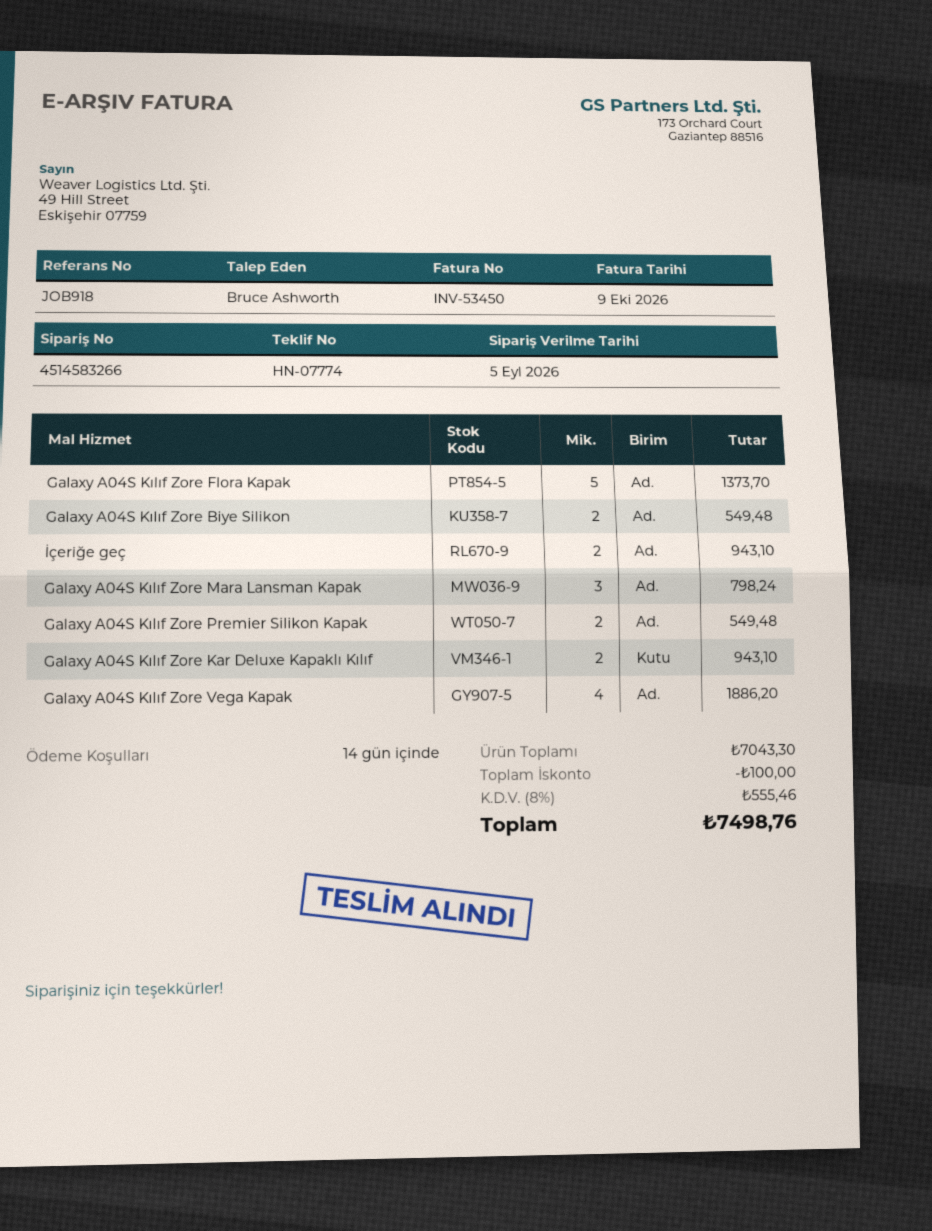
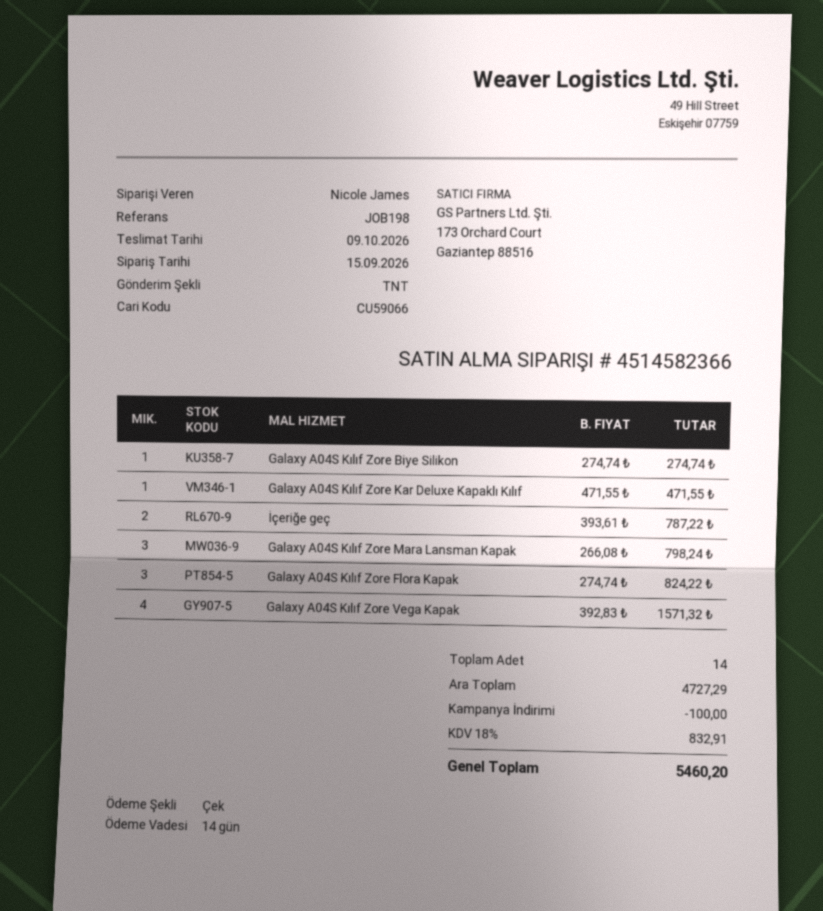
order number: 4514583266 -> 4514582366
order date: 2026-09-05 -> 2026-09-15
reference: JOB918 -> JOB198
ordered by: Bruce Ashworth -> Nicole James
Galaxy A04S Kılıf Zore Flora Kapak: 5 for 1373.70 -> 3 for 824.22
Galaxy A04S Kılıf Zore Biye Silikon: 2 for 549.48 -> 1 for 274.74
İçeriğe geç: 2 for 943.10 -> 2 for 787.22
Galaxy A04S Kılıf Zore Premier Silikon Kapak: 2 for 549.48 -> none
Galaxy A04S Kılıf Zore Kar Deluxe Kapaklı Kılıf: 2 for 943.10 -> 1 for 471.55
Galaxy A04S Kılıf Zore Vega Kapak: 4 for 1886.20 -> 4 for 1571.32
subtotal: 7043.30 -> 4727.29
tax: 8% = 555.46 -> 18% = 832.91
total: 7498.76 -> 5460.20

